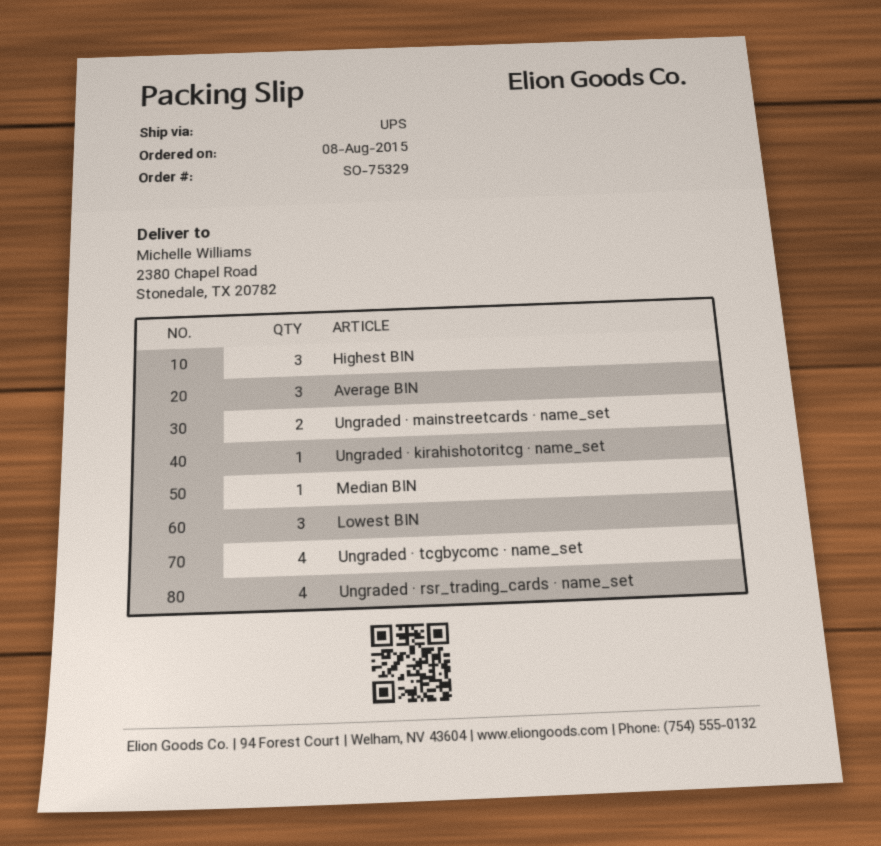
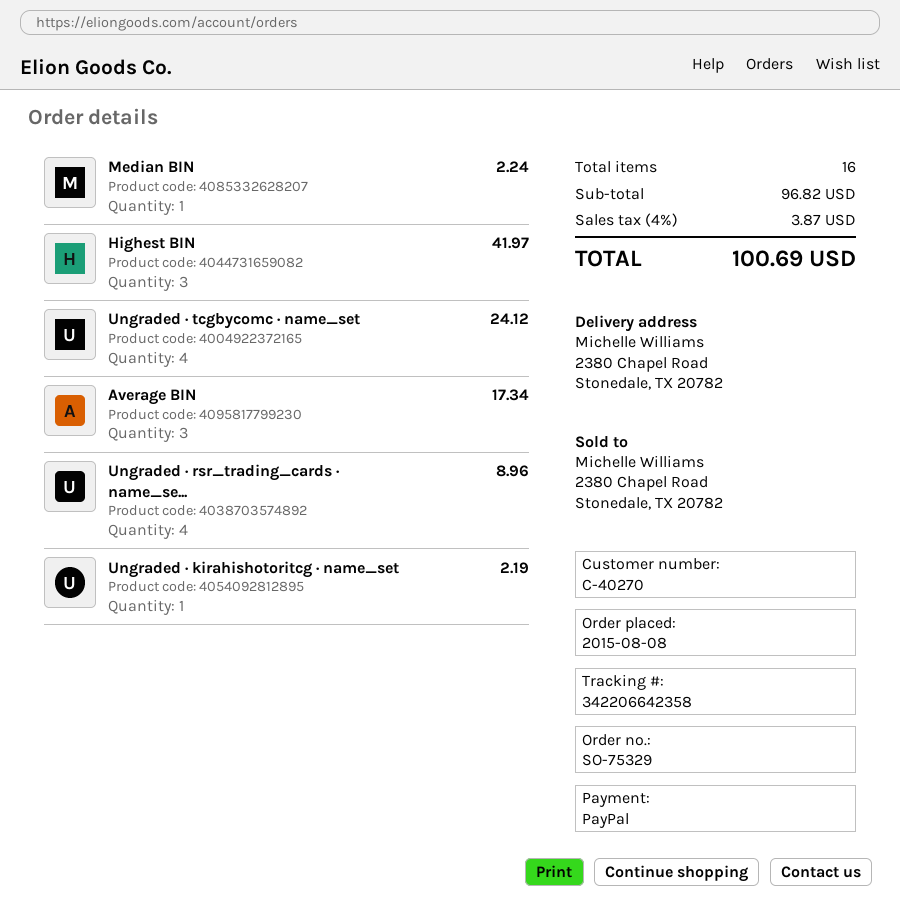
Ungraded · mainstreetcards · name_set: 2 -> none
Lowest BIN: 3 -> none

